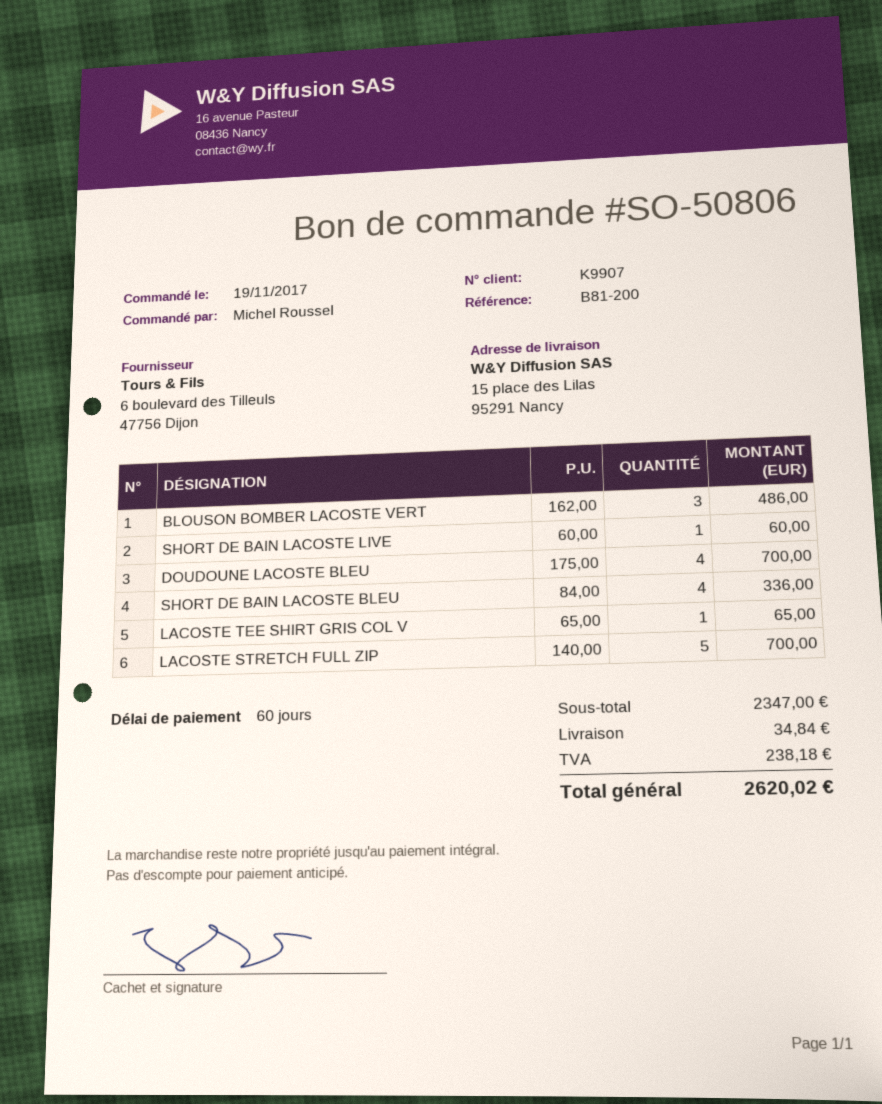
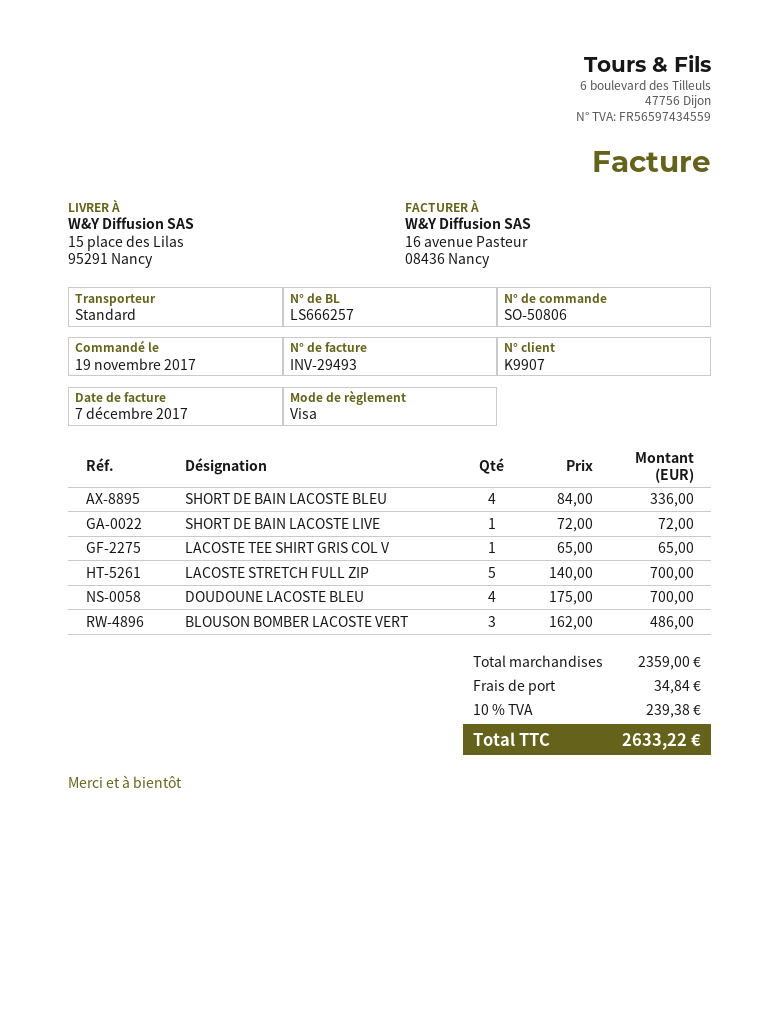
SHORT DE BAIN LACOSTE LIVE: 1 x 60.00 = 60.00 -> 1 x 72.00 = 72.00
subtotal: 2347.00 -> 2359.00
tax: 238.18 -> 239.38
total: 2620.02 -> 2633.22

